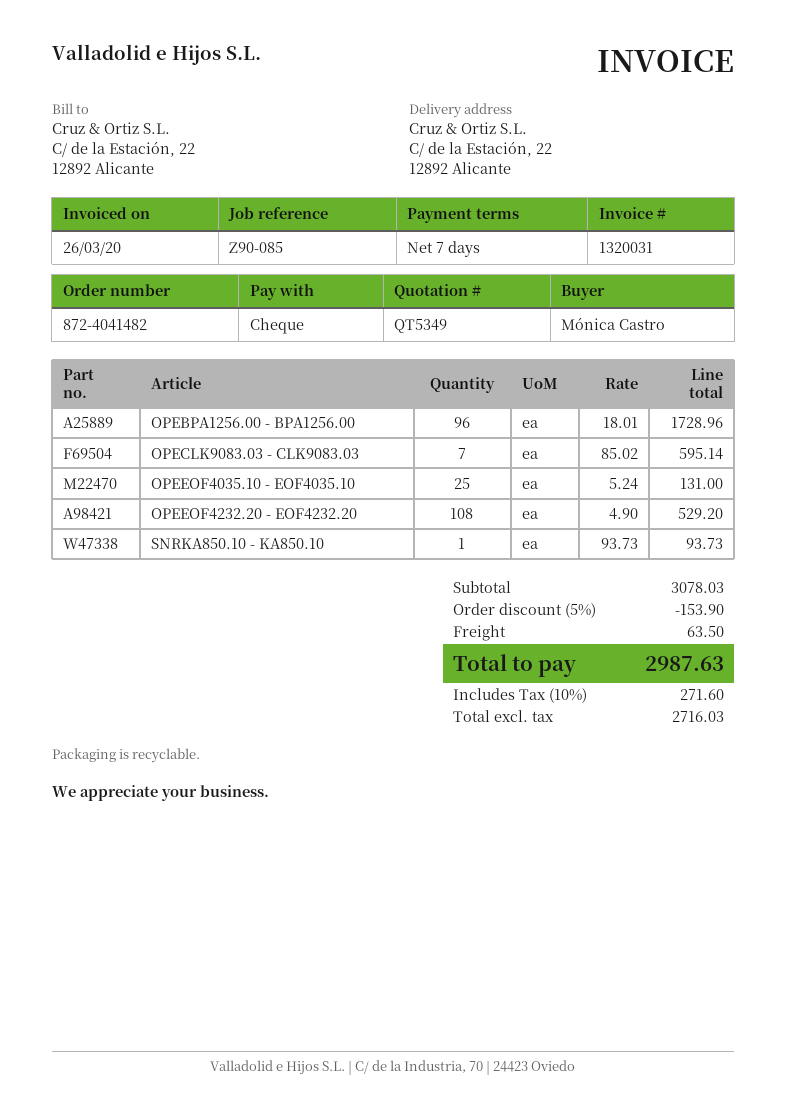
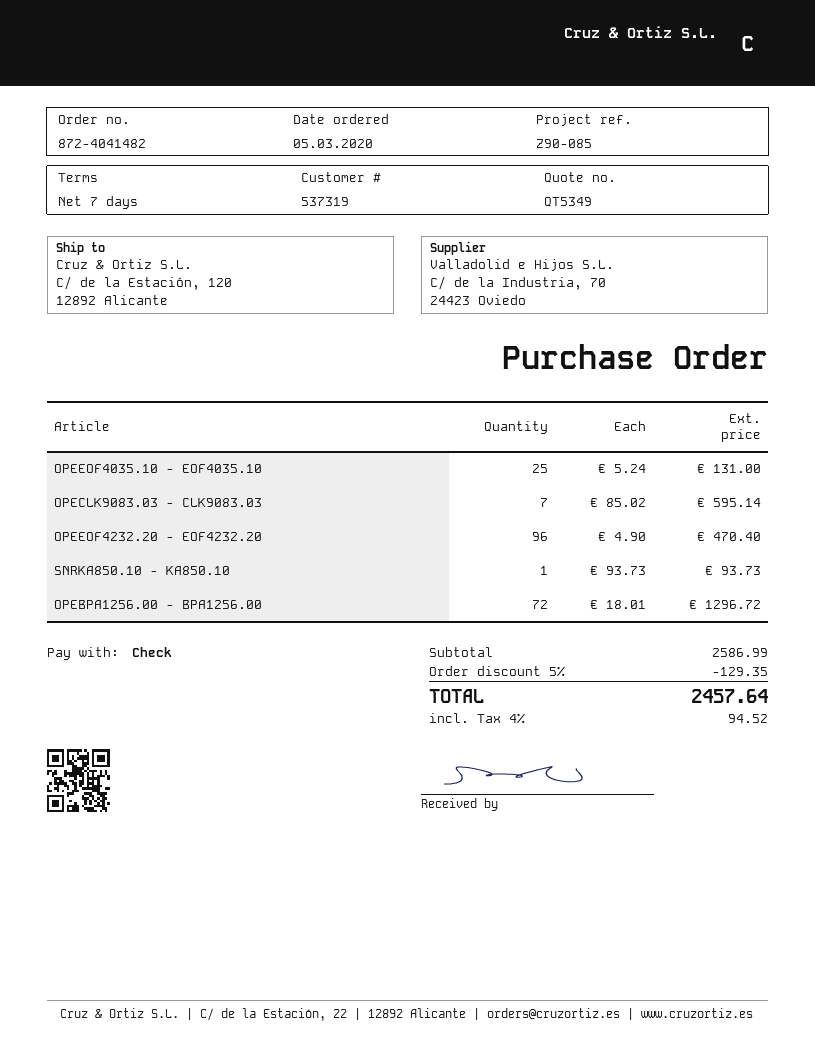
ship to: C/ de la Estación, 22, 12892 Alicante -> C/ de la Estación, 120, 12892 Alicante
OPEBPA1256.00 - BPA1256.00: 96 x 18.01 = 1728.96 -> 72 x 18.01 = 1296.72
OPEEOF4232.20 - EOF4232.20: 108 x 4.90 = 529.20 -> 96 x 4.90 = 470.40
subtotal: 3078.03 -> 2586.99
discount: 5% = 153.90 -> 5% = 129.35
shipping: 63.50 -> none
tax: 10% = 271.60 -> 4% = 94.52
total: 2987.63 -> 2457.64

